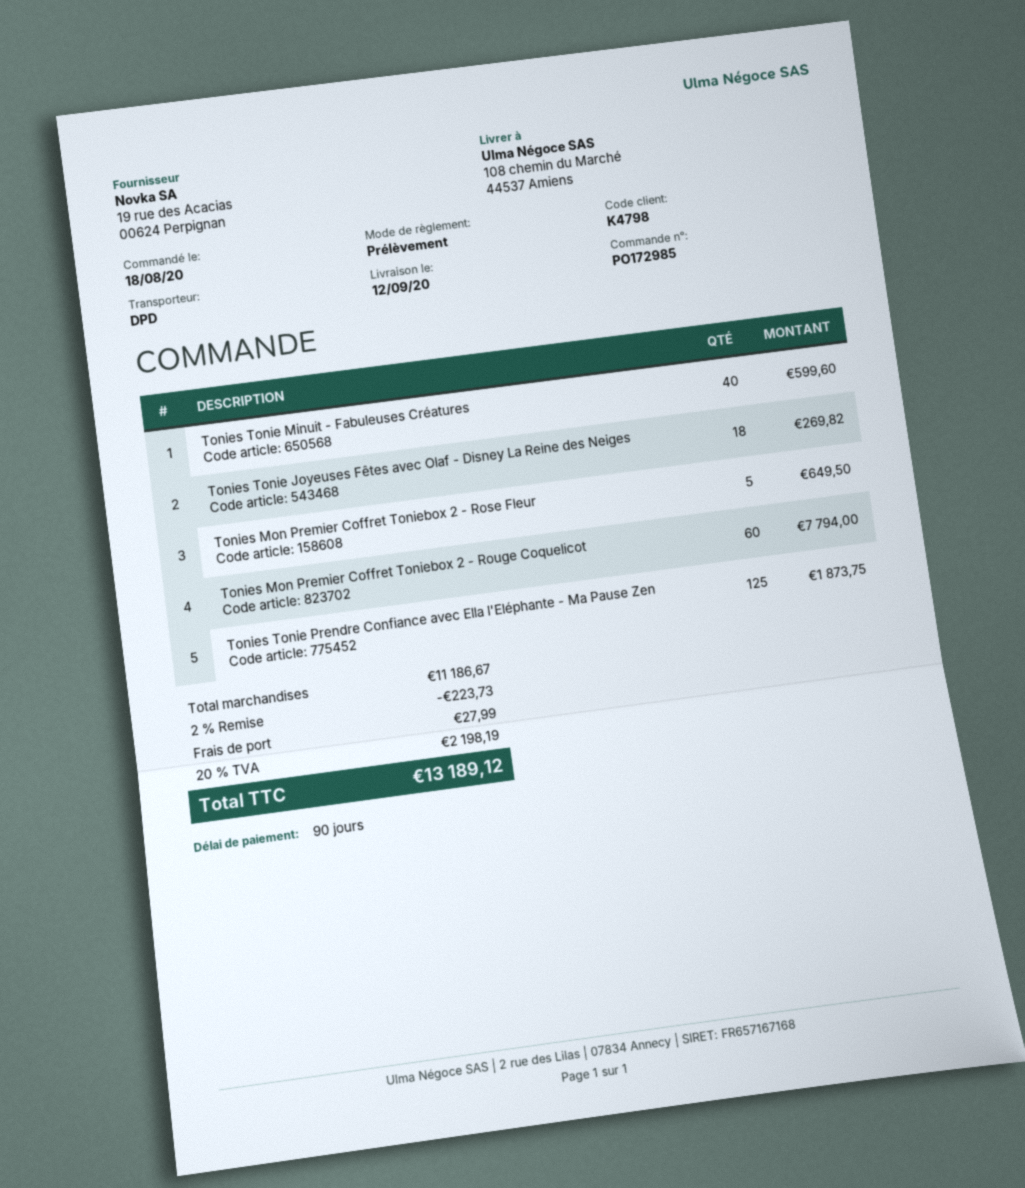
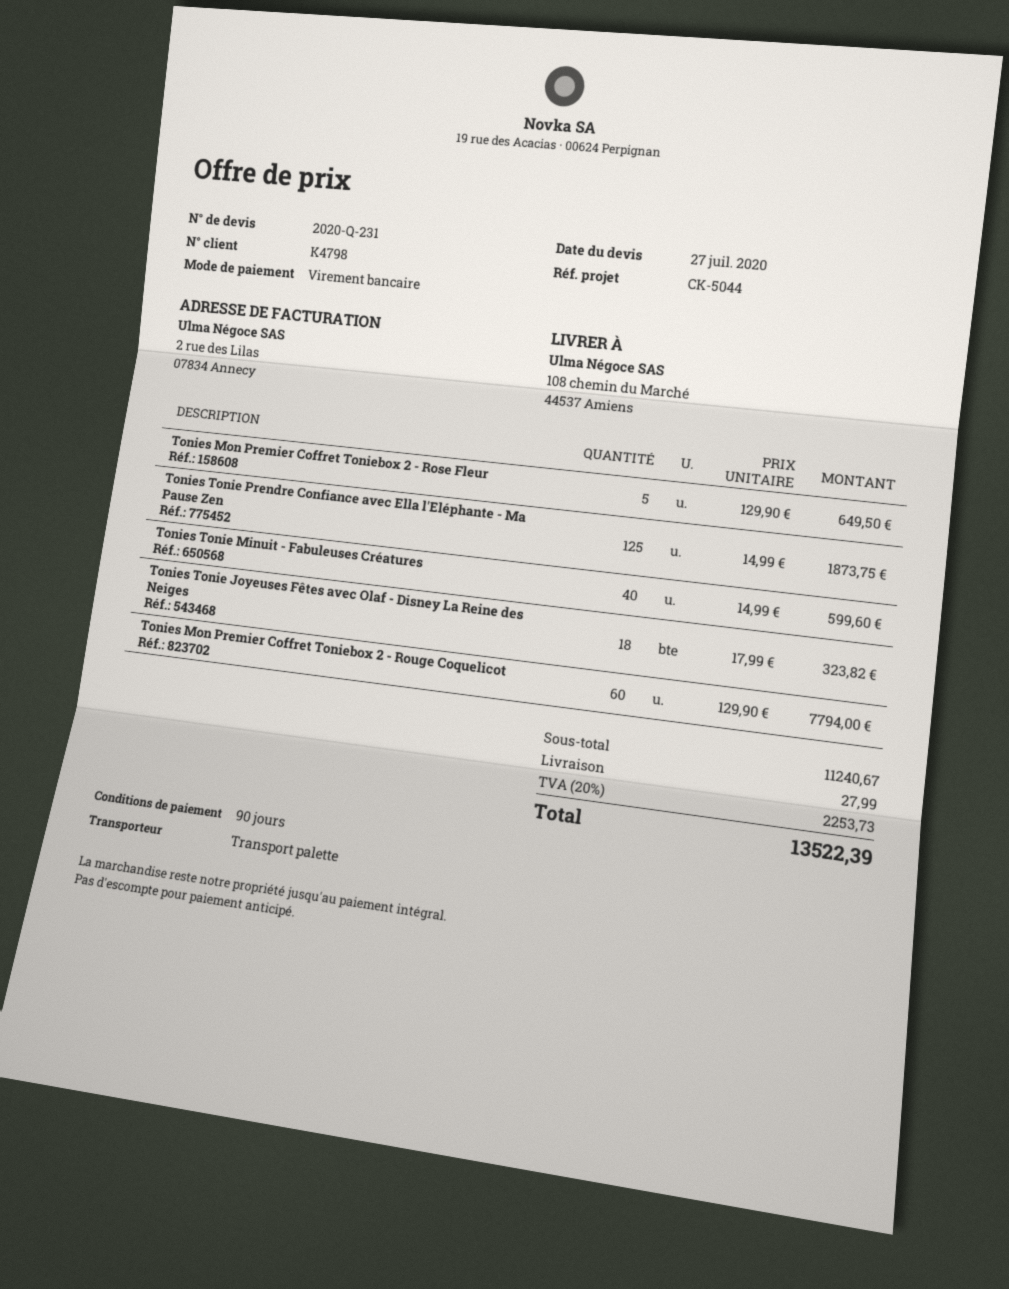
payment method: direct debit -> bank transfer
shipping method: DPD -> pallet freight
Tonies Tonie Joyeuses Fêtes avec Olaf - Disney La Reine des Neiges: 18 for 269.82 -> 18 for 323.82
subtotal: 11186.67 -> 11240.67
discount: 2% = 223.73 -> none
tax: 20% = 2198.19 -> 20% = 2253.73
total: 13189.12 -> 13522.39

